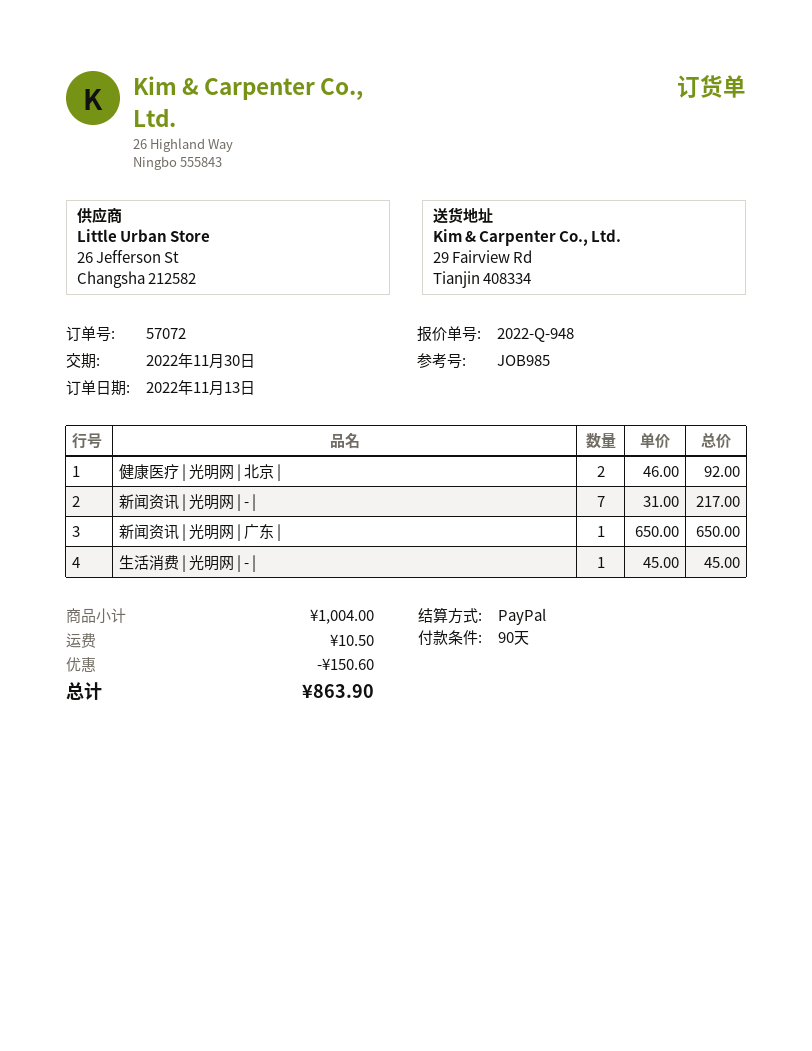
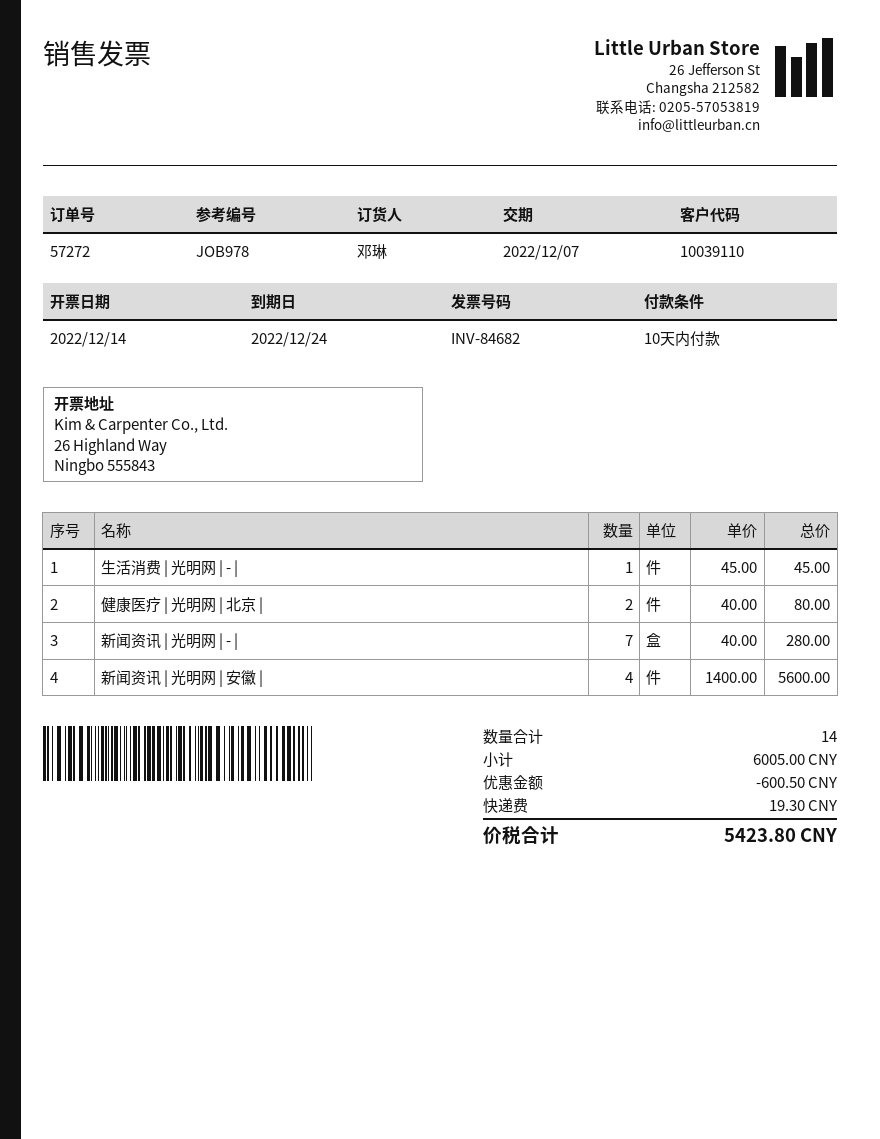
order number: 57072 -> 57272
delivery date: 2022-11-30 -> 2022-12-07
payment terms: 90 days -> 10 days
reference: JOB985 -> JOB978
健康医疗 | 光明网 | 北京 |: 2 x 46.00 = 92.00 -> 2 x 40.00 = 80.00
新闻资讯 | 光明网 | - |: 7 x 31.00 = 217.00 -> 7 x 40.00 = 280.00
新闻资讯 | 光明网 | 广东 |: 1 x 650.00 = 650.00 -> none
新闻资讯 | 光明网 | 安徽 |: none -> 4 x 1400.00 = 5600.00
subtotal: 1004.00 -> 6005.00
discount: 150.60 -> 600.50
shipping: 10.50 -> 19.30
total: 863.90 -> 5423.80

